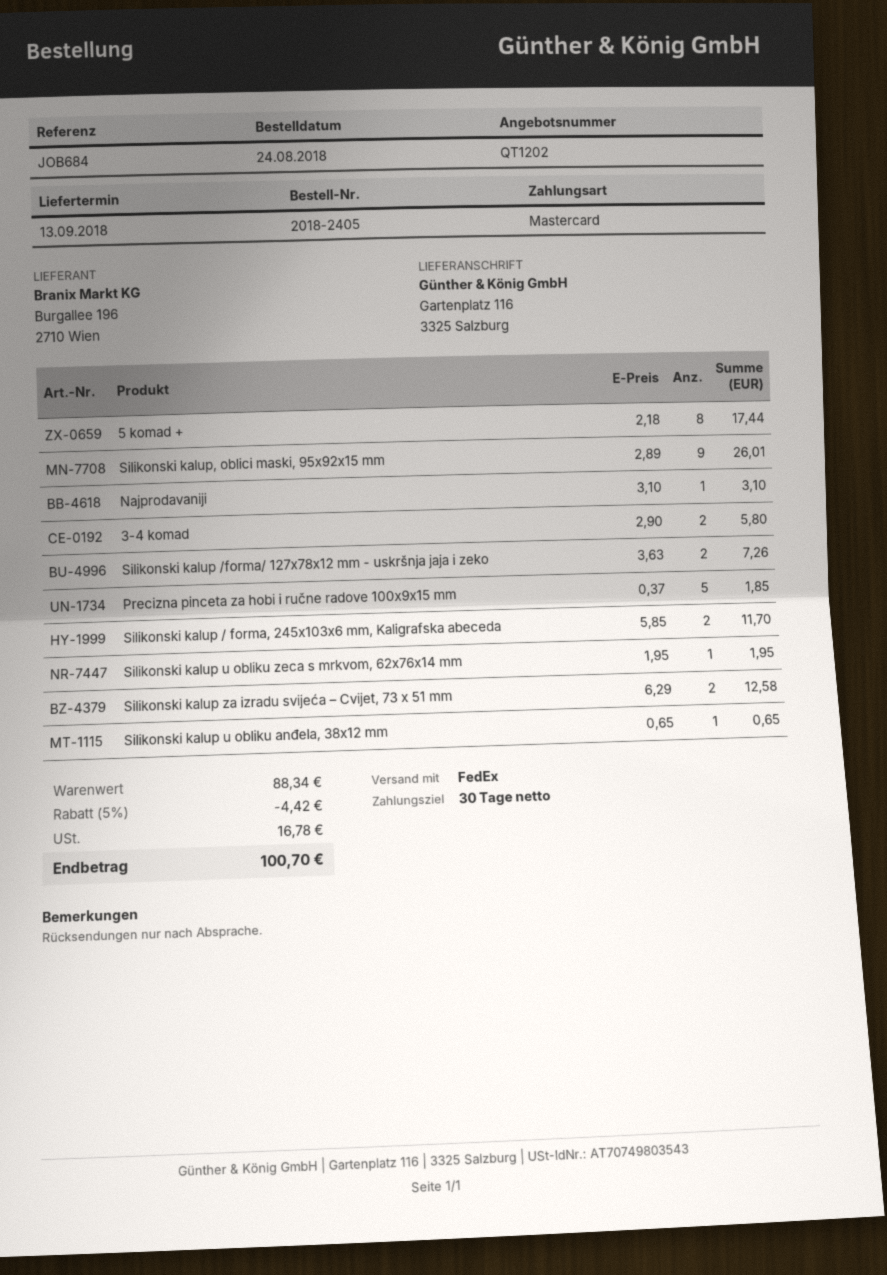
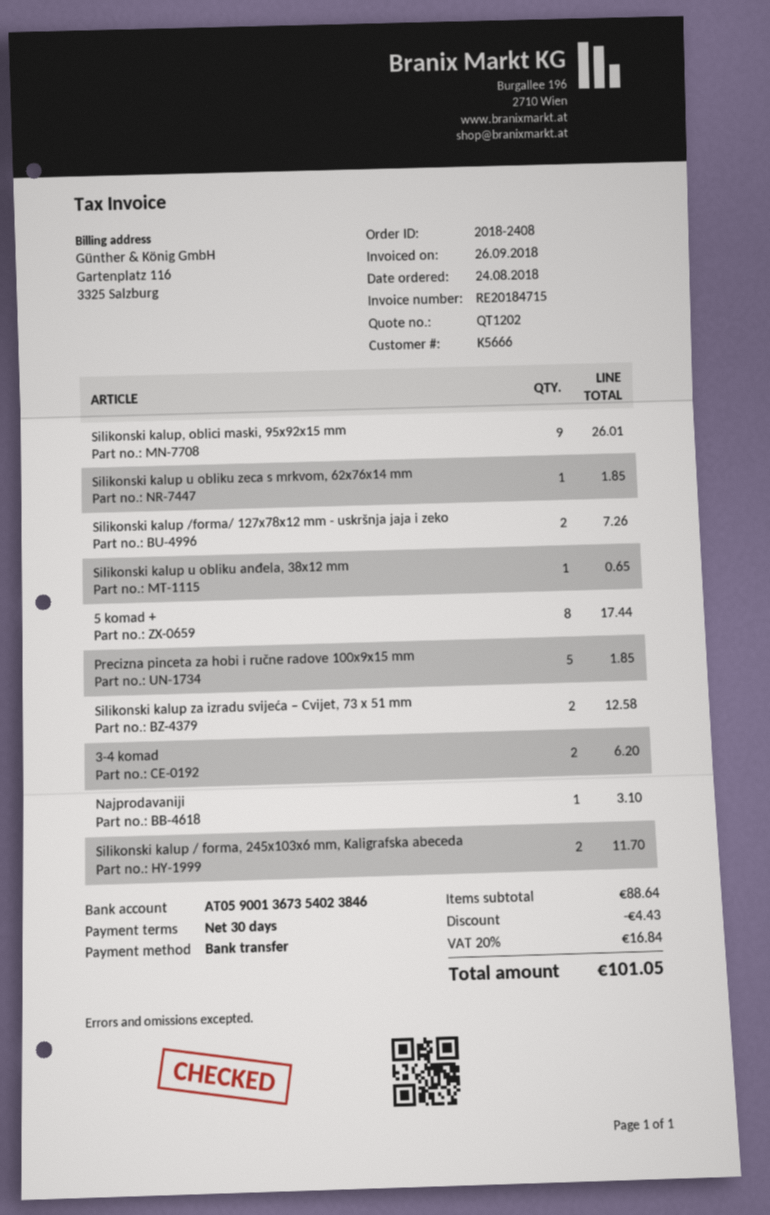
order number: 2018-2405 -> 2018-2408
payment method: Mastercard -> bank transfer
3-4 komad: 2 for 5.80 -> 2 for 6.20
Silikonski kalup u obliku zeca s mrkvom, 62x76x14 mm: 1 for 1.95 -> 1 for 1.85
subtotal: 88.34 -> 88.64
discount: 4.42 -> 4.43
tax: 16.78 -> 16.84
total: 100.70 -> 101.05

